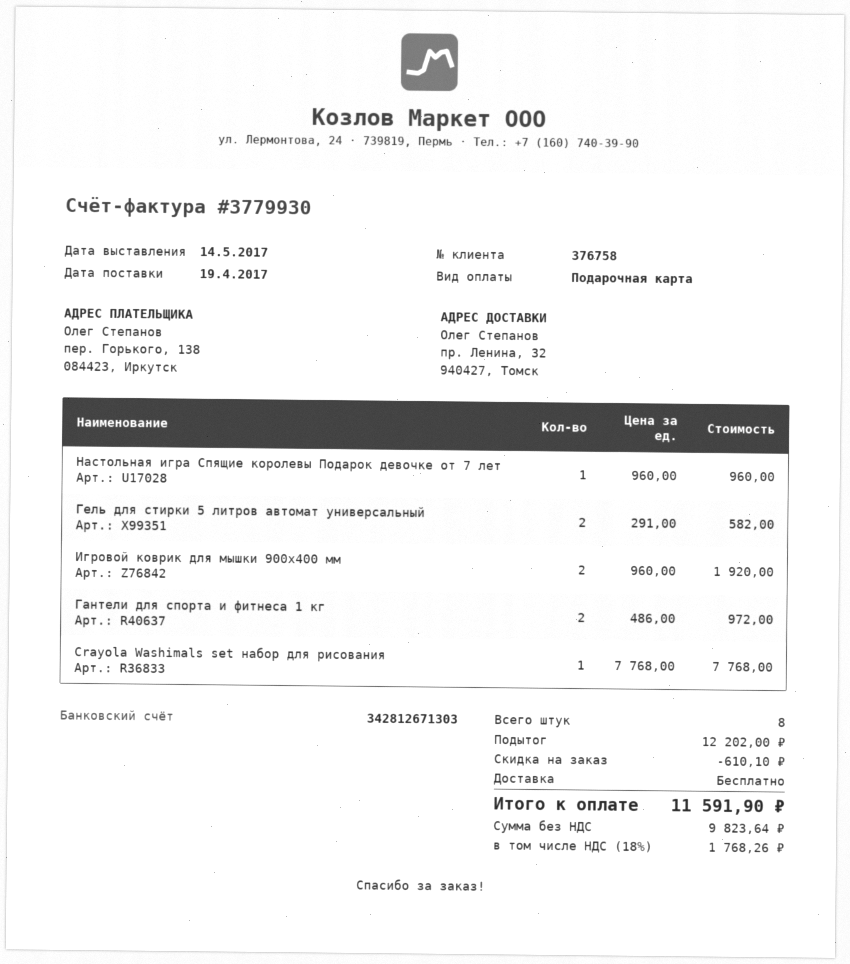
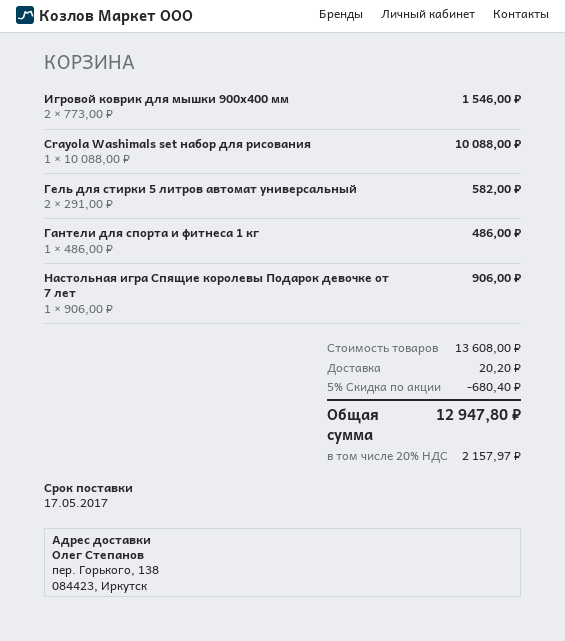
delivery date: 2017-04-19 -> 2017-05-17
ship to: пр. Ленина, 32, 940427, Томск -> пер. Горького, 138, 084423, Иркутск
Настольная игра Спящие королевы Подарок девочке от 7 лет: 1 x 960.00 = 960.00 -> 1 x 906.00 = 906.00
Игровой коврик для мышки 900х400 мм: 2 x 960.00 = 1920.00 -> 2 x 773.00 = 1546.00
Гантели для спорта и фитнеса 1 кг: 2 x 486.00 = 972.00 -> 1 x 486.00 = 486.00
Crayola Washimals set набор для рисования: 1 x 7768.00 = 7768.00 -> 1 x 10088.00 = 10088.00
subtotal: 12202.00 -> 13608.00
discount: 610.10 -> 680.40
shipping: 0.00 -> 20.20
tax: 18% = 1768.26 -> 20% = 2157.97
total: 11591.90 -> 12947.80

